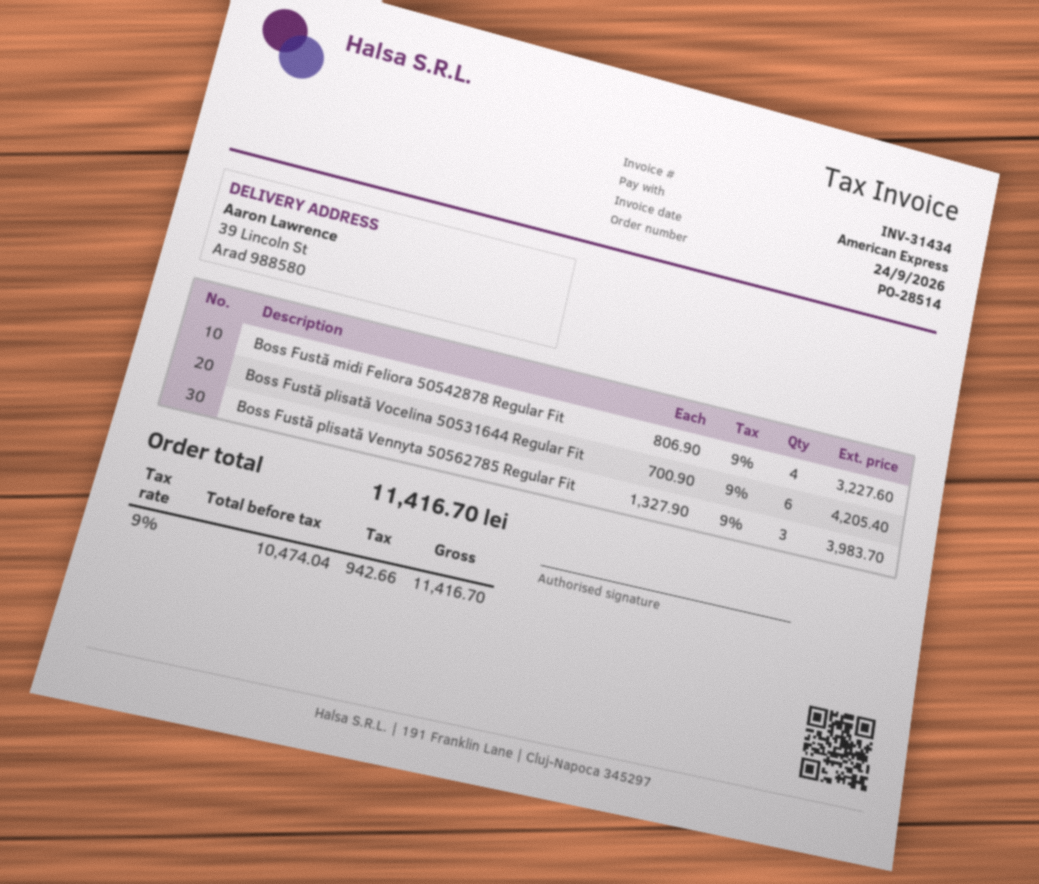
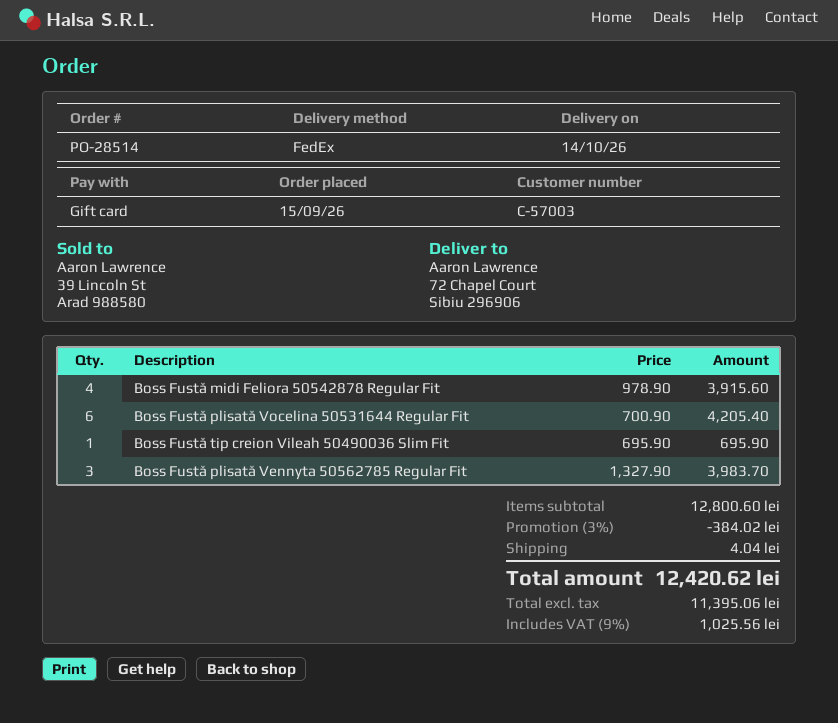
payment method: American Express -> gift card
ship to: 39 Lincoln St, Arad 988580 -> 72 Chapel Court, Sibiu 296906
Boss Fustă midi Feliora 50542878 Regular Fit: 4 x 806.90 = 3227.60 -> 4 x 978.90 = 3915.60
Boss Fustă tip creion Vileah 50490036 Slim Fit: none -> 1 x 695.90 = 695.90
discount: none -> 3% = 384.02
shipping: none -> 4.04
net: 10474.04 -> 11395.06
tax: 9% = 942.66 -> 9% = 1025.56
total: 11416.70 -> 12420.62

